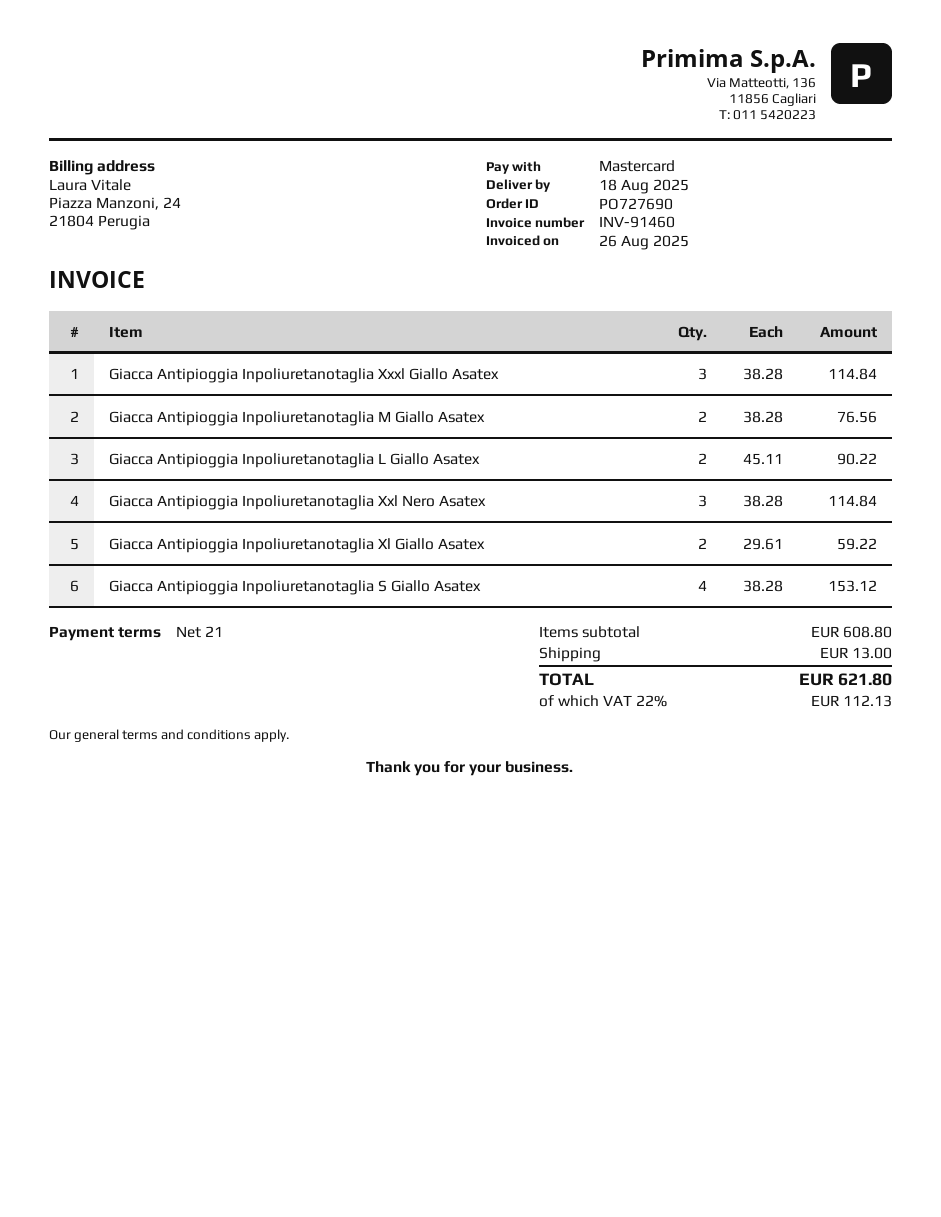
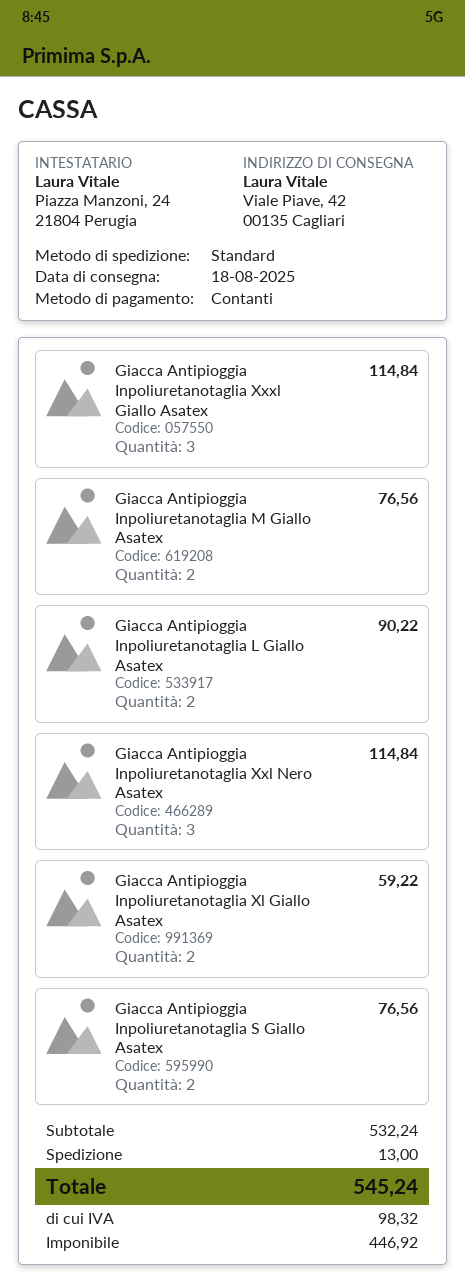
payment method: Mastercard -> cash
Giacca Antipioggia Inpoliuretanotaglia S Giallo Asatex: 4 for 153.12 -> 2 for 76.56
subtotal: 608.80 -> 532.24
tax: 112.13 -> 98.32
total: 621.80 -> 545.24

